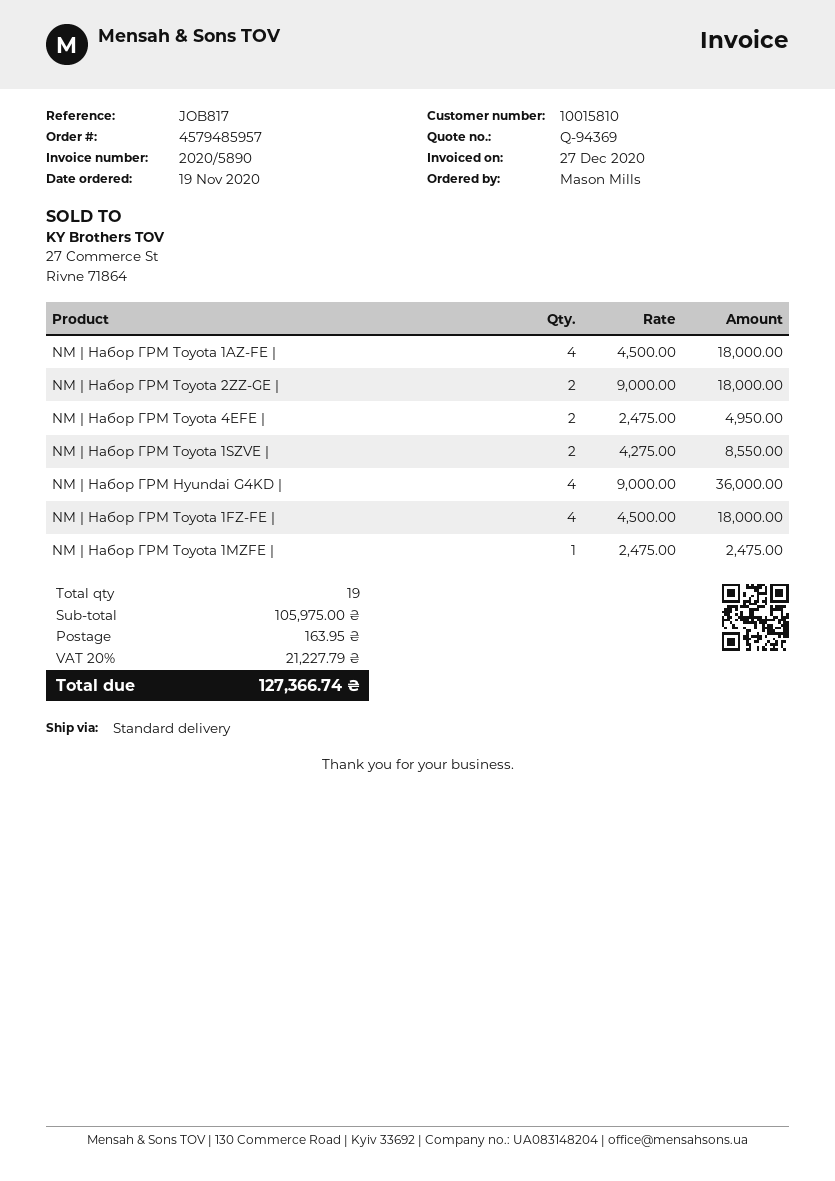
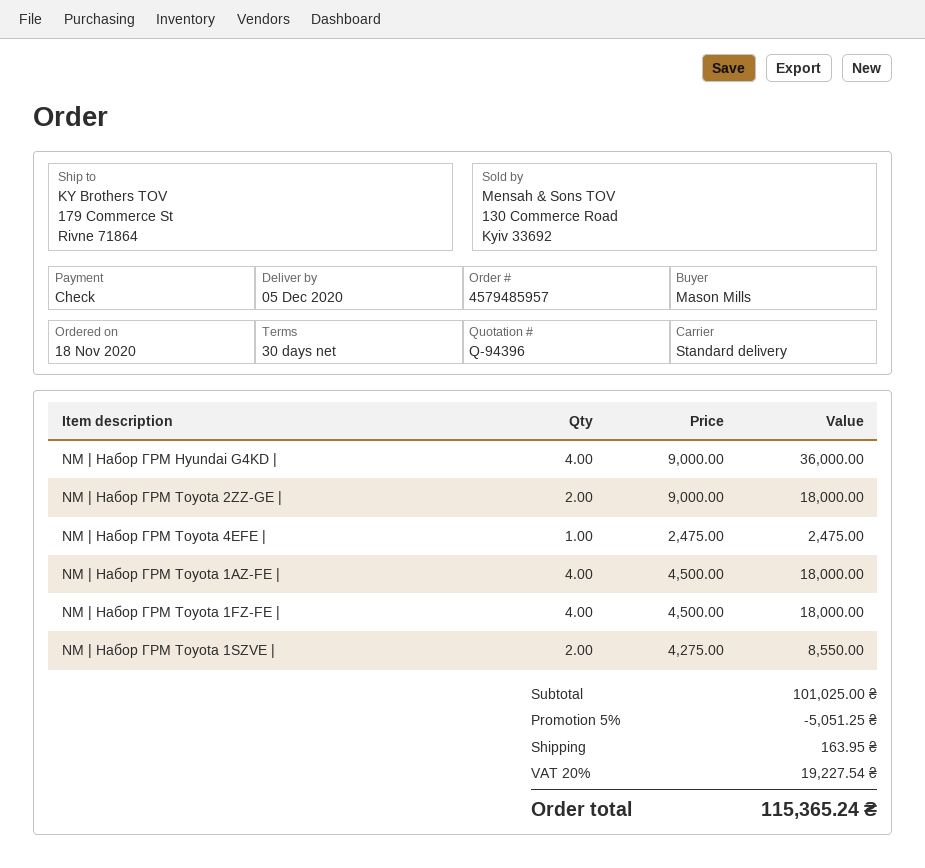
quote number: Q-94369 -> Q-94396
order date: 2020-11-19 -> 2020-11-18
NM | Набор ГРМ Toyota 4EFE |: 2 x 2475.00 = 4950.00 -> 1 x 2475.00 = 2475.00
NM | Набор ГРМ Toyota 1MZFE |: 1 x 2475.00 = 2475.00 -> none
subtotal: 105975.00 -> 101025.00
discount: none -> 5% = 5051.25
tax: 20% = 21227.79 -> 20% = 19227.54
total: 127366.74 -> 115365.24

